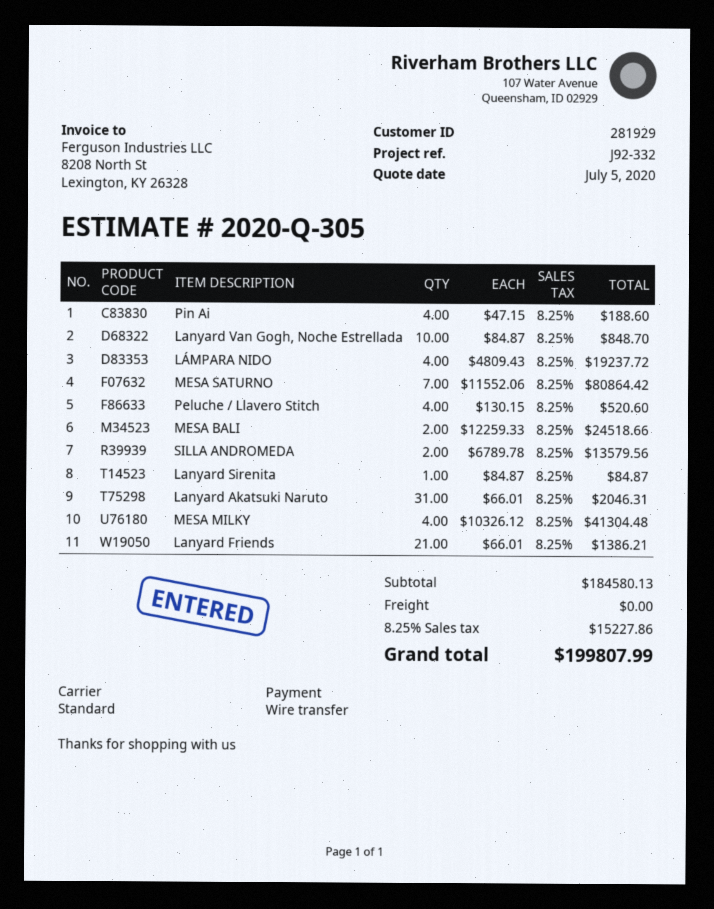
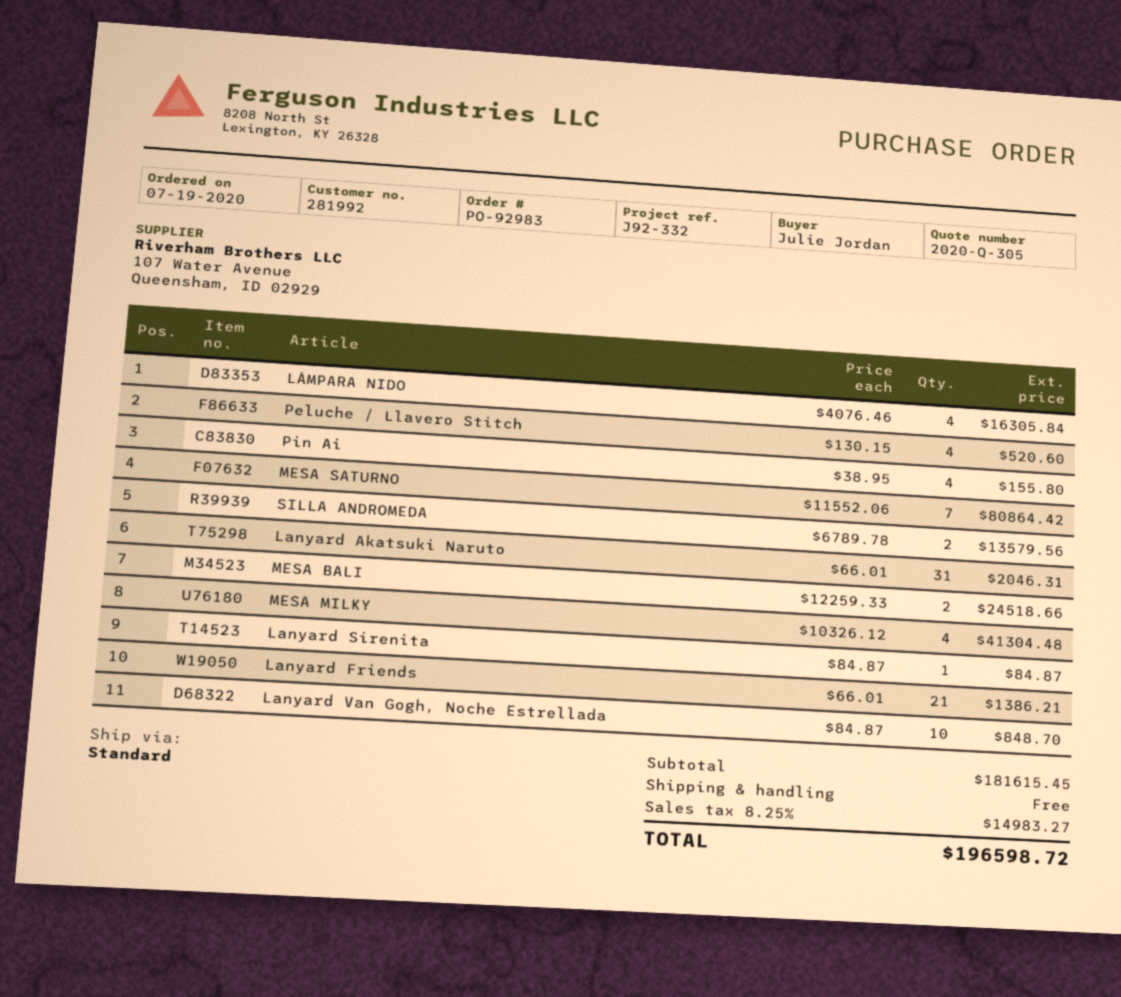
customer number: 281929 -> 281992
Pin Ai: 4 x 47.15 = 188.60 -> 4 x 38.95 = 155.80
LÁMPARA NIDO: 4 x 4809.43 = 19237.72 -> 4 x 4076.46 = 16305.84
subtotal: 184580.13 -> 181615.45
tax: 8.25% = 15227.86 -> 8.25% = 14983.27
total: 199807.99 -> 196598.72

